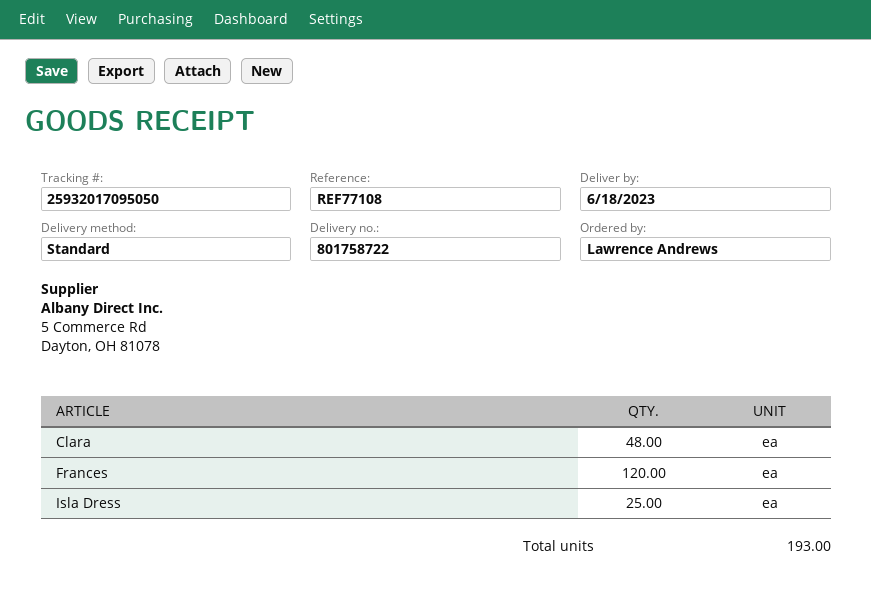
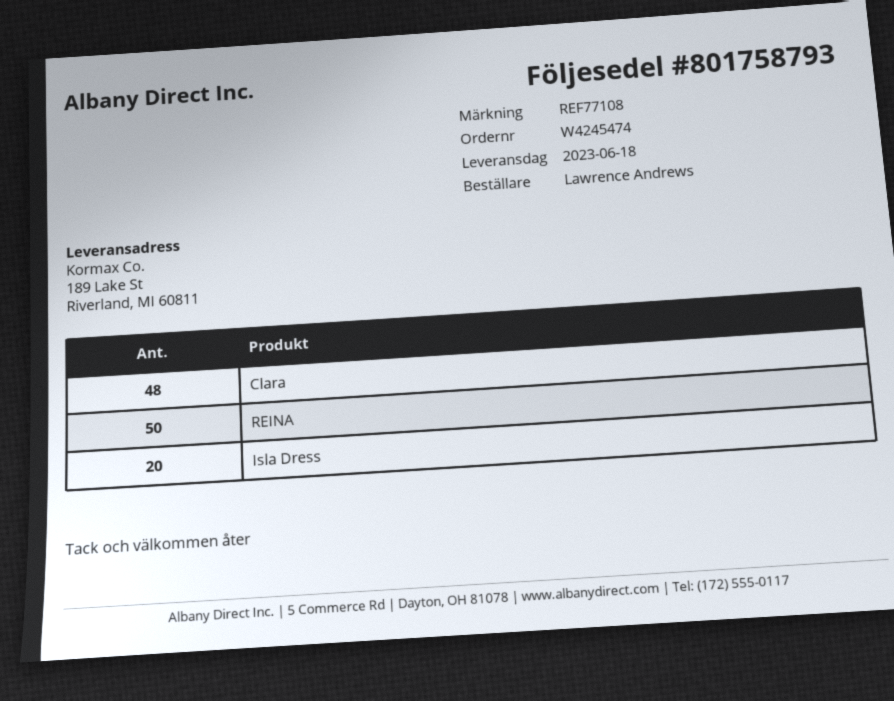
delivery note number: 801758722 -> 801758793
Frances: 120 -> none
Isla Dress: 25 -> 20
REINA: none -> 50

